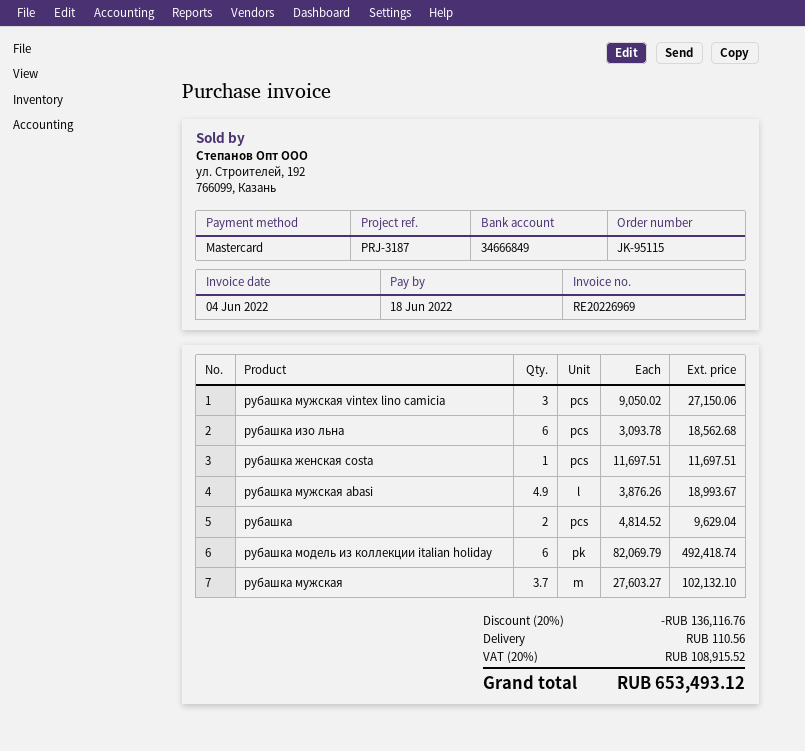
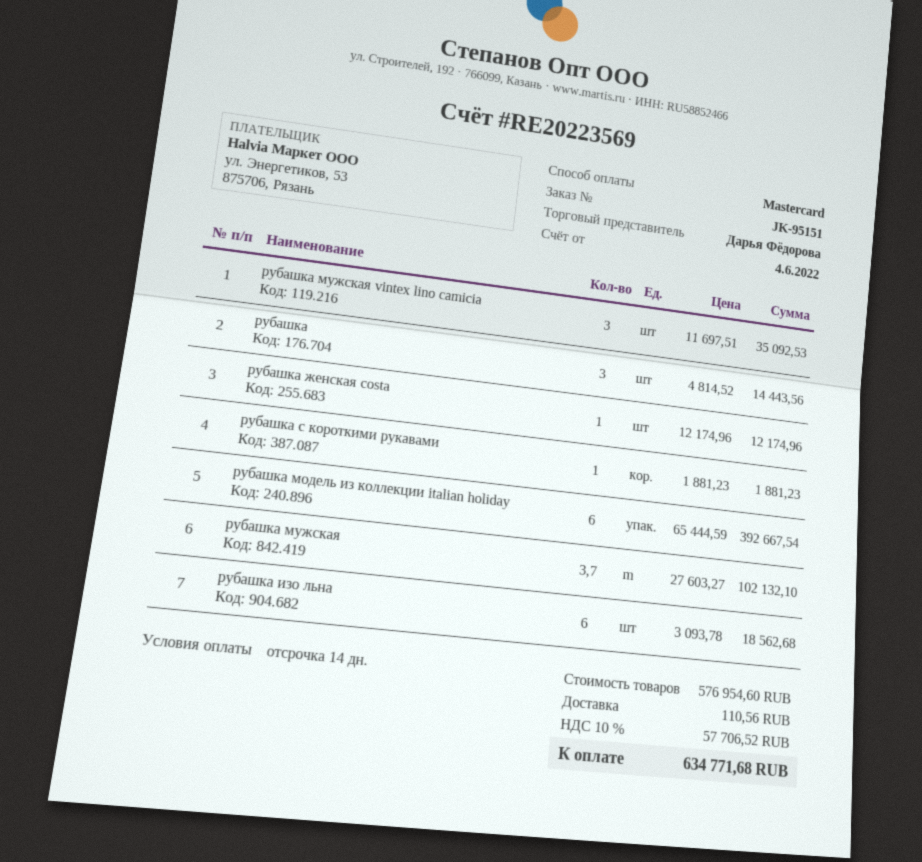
order number: JK-95115 -> JK-95151
invoice number: RE20226969 -> RE20223569
рубашка мужская vintex lino camicia: 3 x 9050.02 = 27150.06 -> 3 x 11697.51 = 35092.53
рубашка женская сosta: 1 x 11697.51 = 11697.51 -> 1 x 12174.96 = 12174.96
рубашка мужская abasi: 4.9 x 3876.26 = 18993.67 -> none
рубашка: 2 x 4814.52 = 9629.04 -> 3 x 4814.52 = 14443.56
рубашка модель из коллекции italian holiday: 6 x 82069.79 = 492418.74 -> 6 x 65444.59 = 392667.54
рубашка с короткими рукавами: none -> 1 x 1881.23 = 1881.23
discount: 20% = 136116.76 -> none
tax: 20% = 108915.52 -> 10% = 57706.52
total: 653493.12 -> 634771.68

